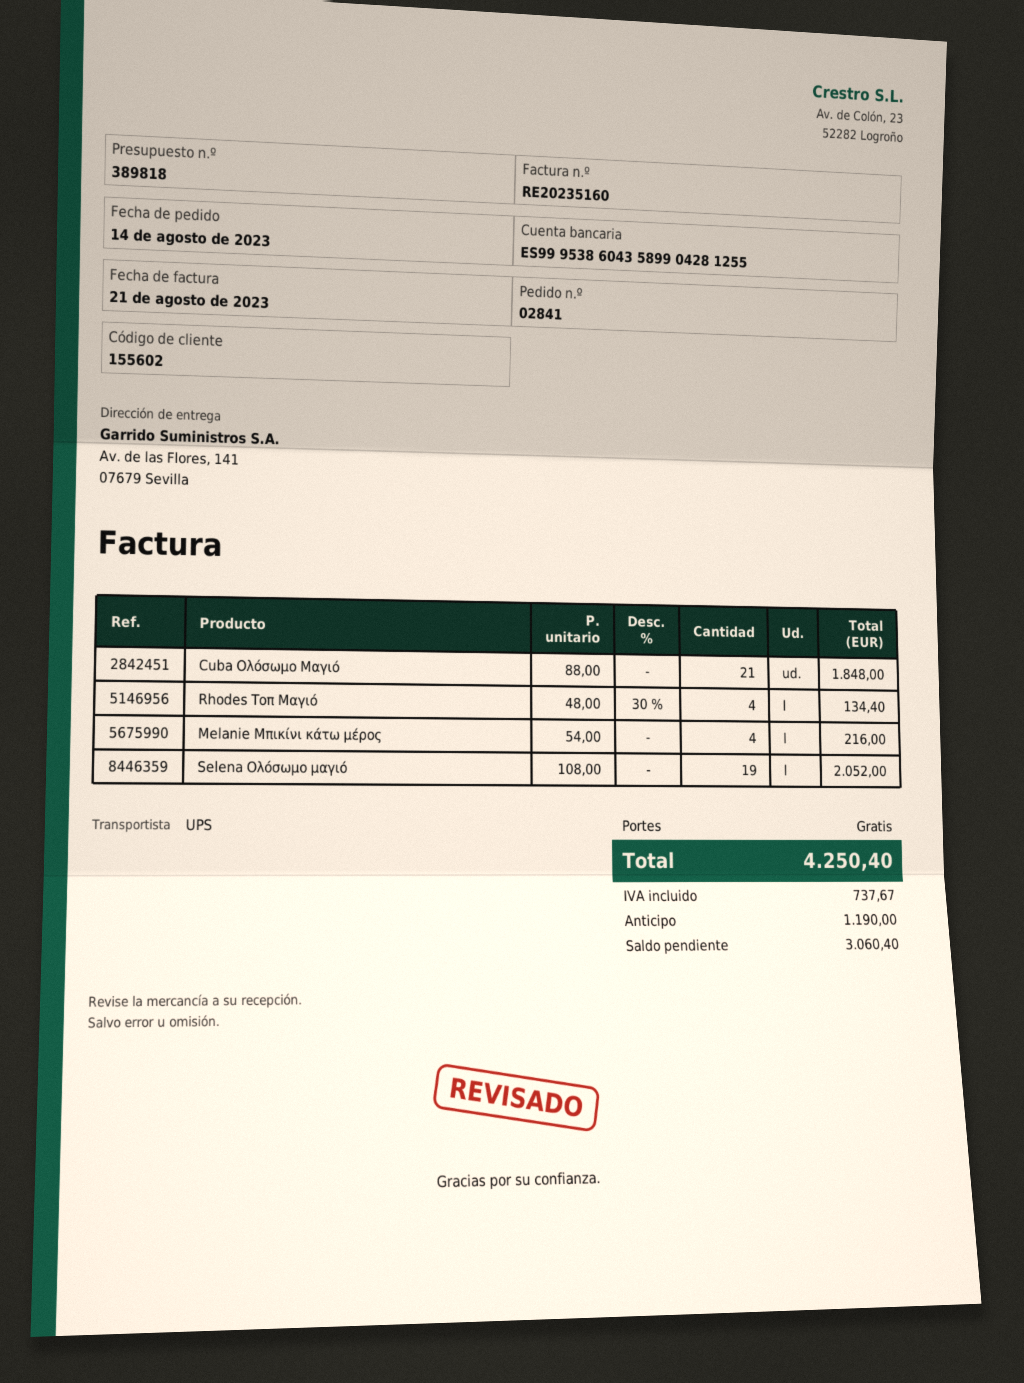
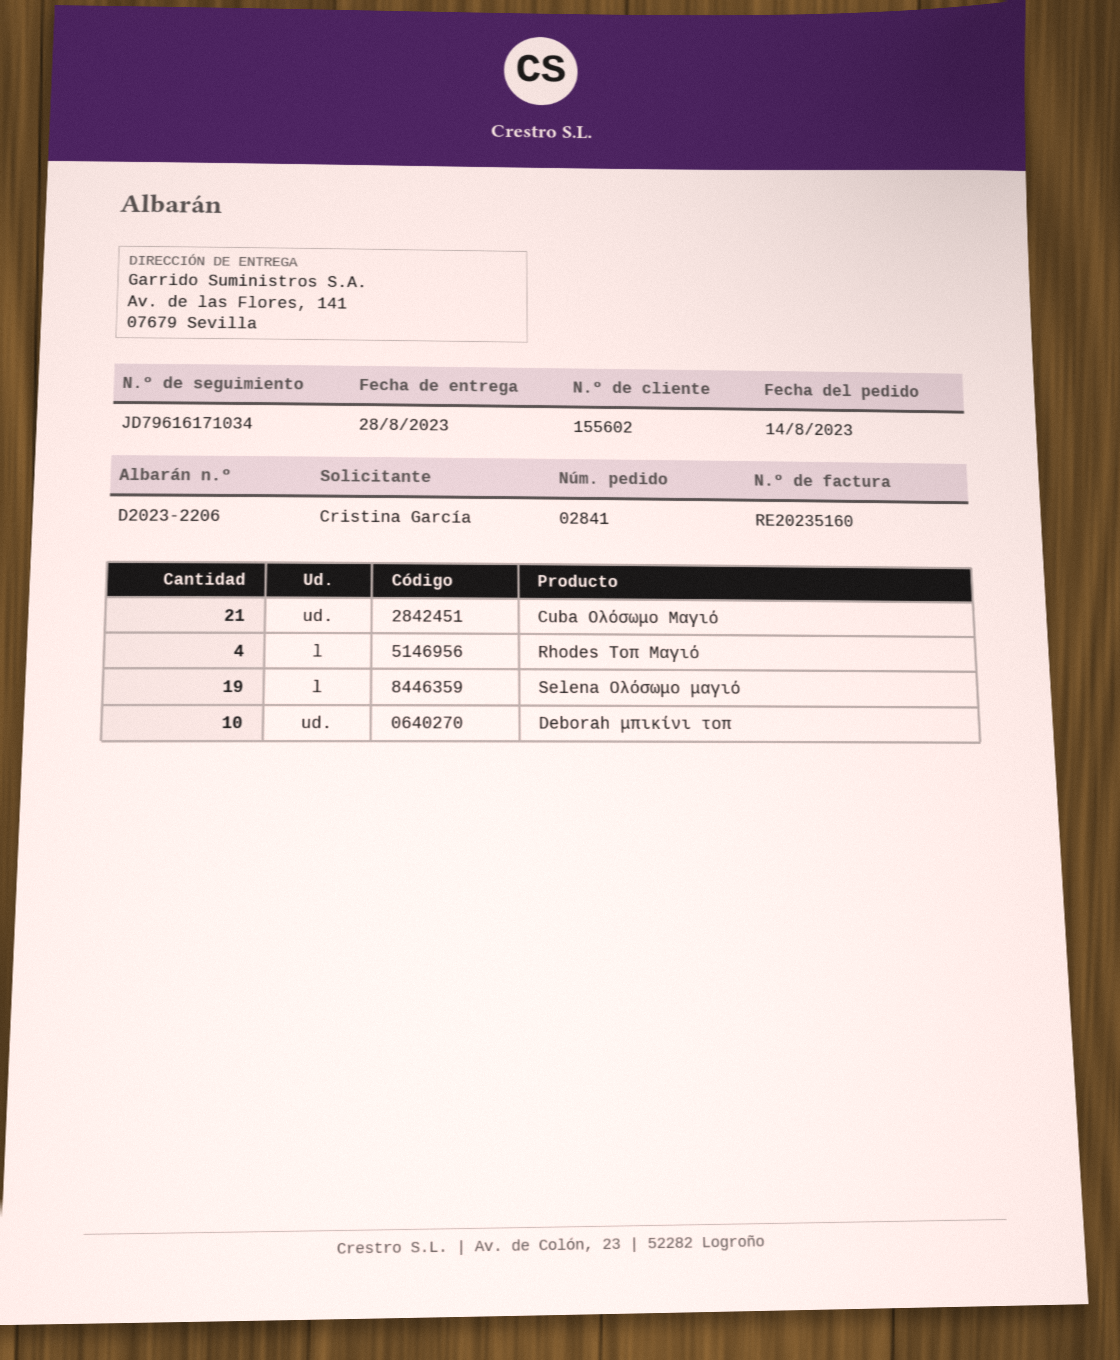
Melanie Μπικίνι κάτω μέρος: 4 -> none
Deborah μπικίνι τοπ: none -> 10

